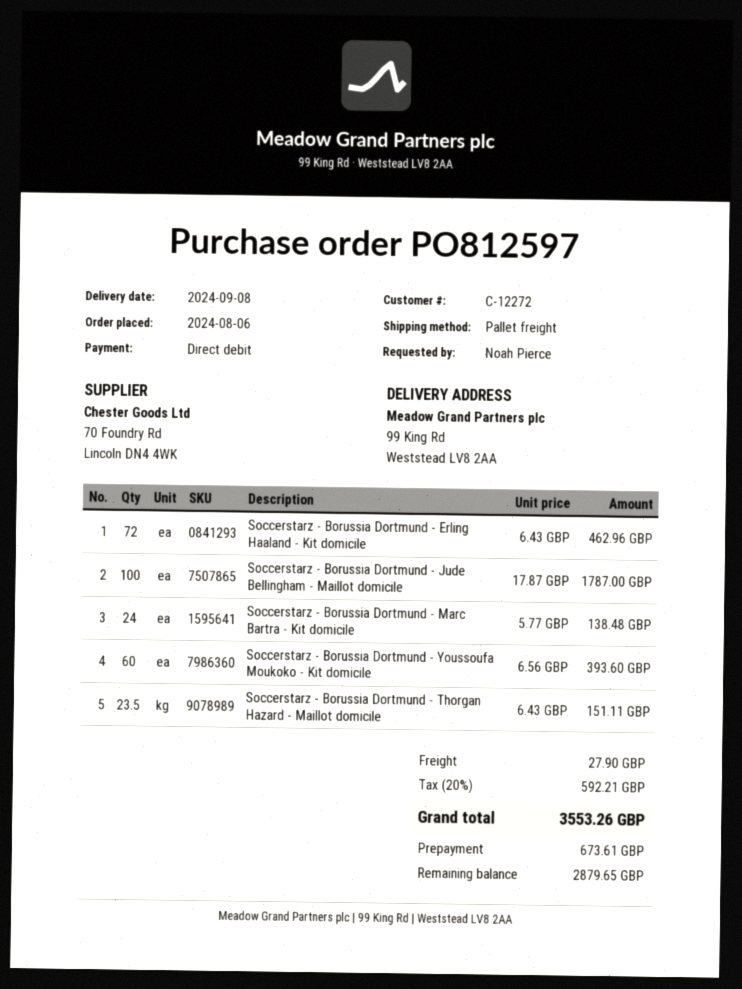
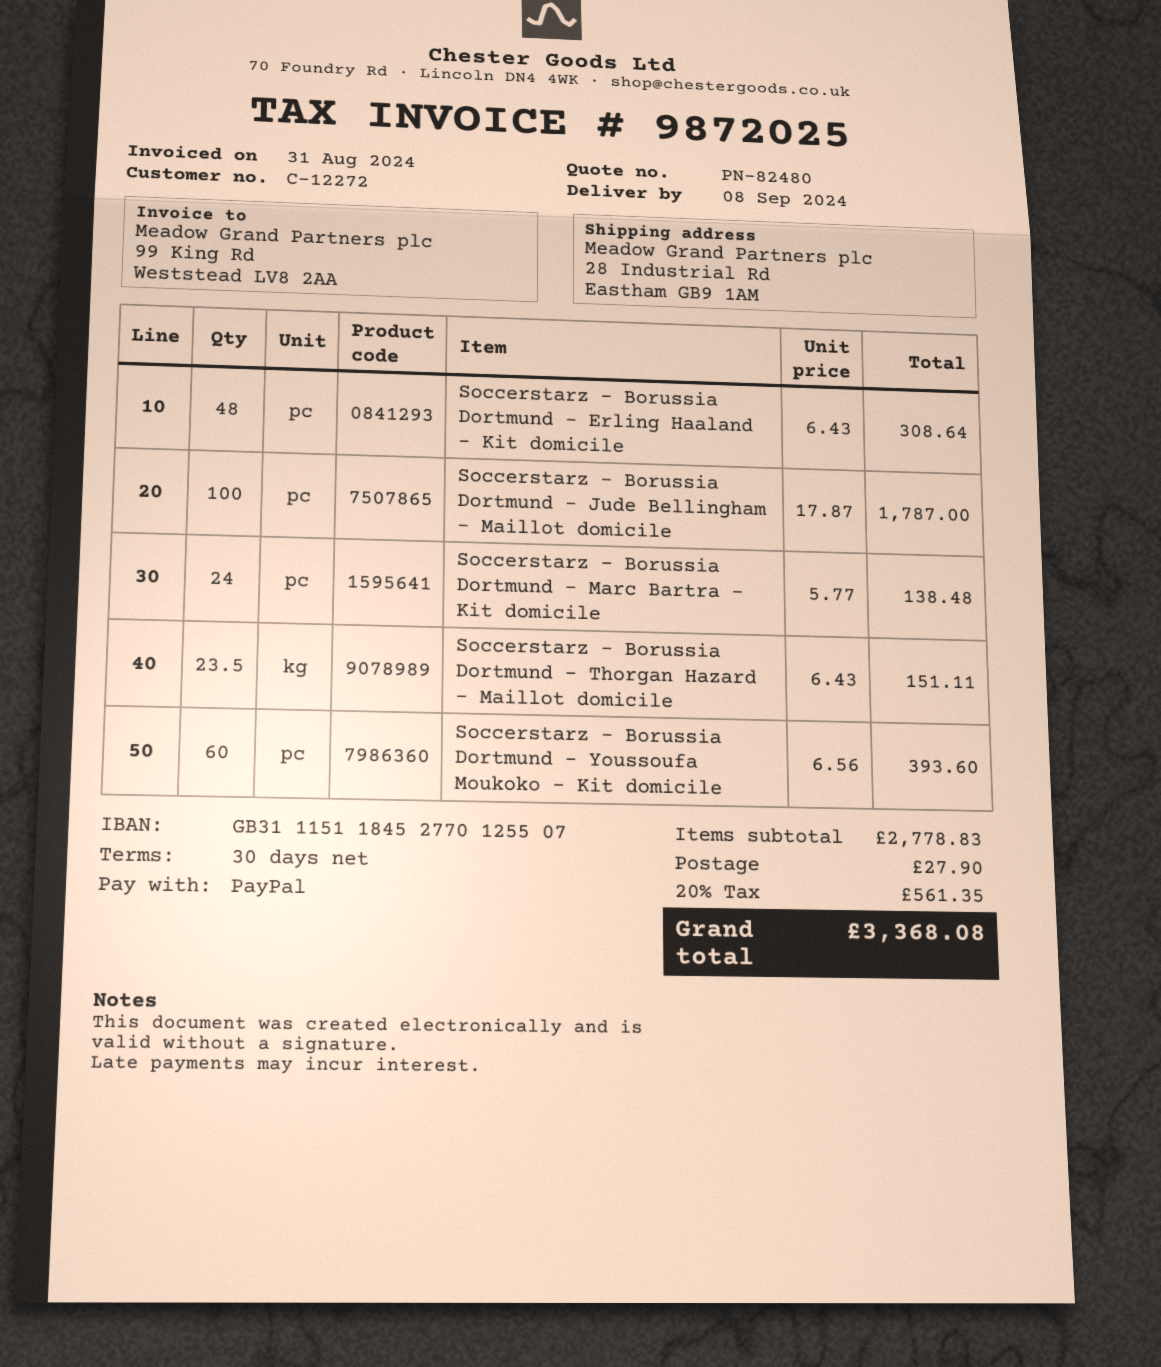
payment method: direct debit -> PayPal
ship to: 99 King Rd, Weststead LV8 2AA -> 28 Industrial Rd, Eastham GB9 1AM
Soccerstarz - Borussia Dortmund - Erling Haaland - Kit domicile: 72 x 6.43 = 462.96 -> 48 x 6.43 = 308.64
tax: 20% = 592.21 -> 20% = 561.35
total: 3553.26 -> 3368.08

